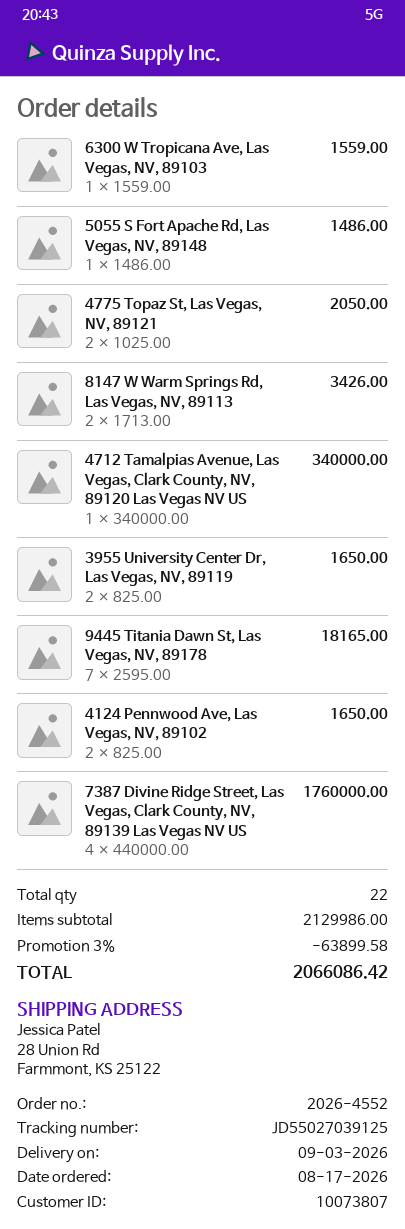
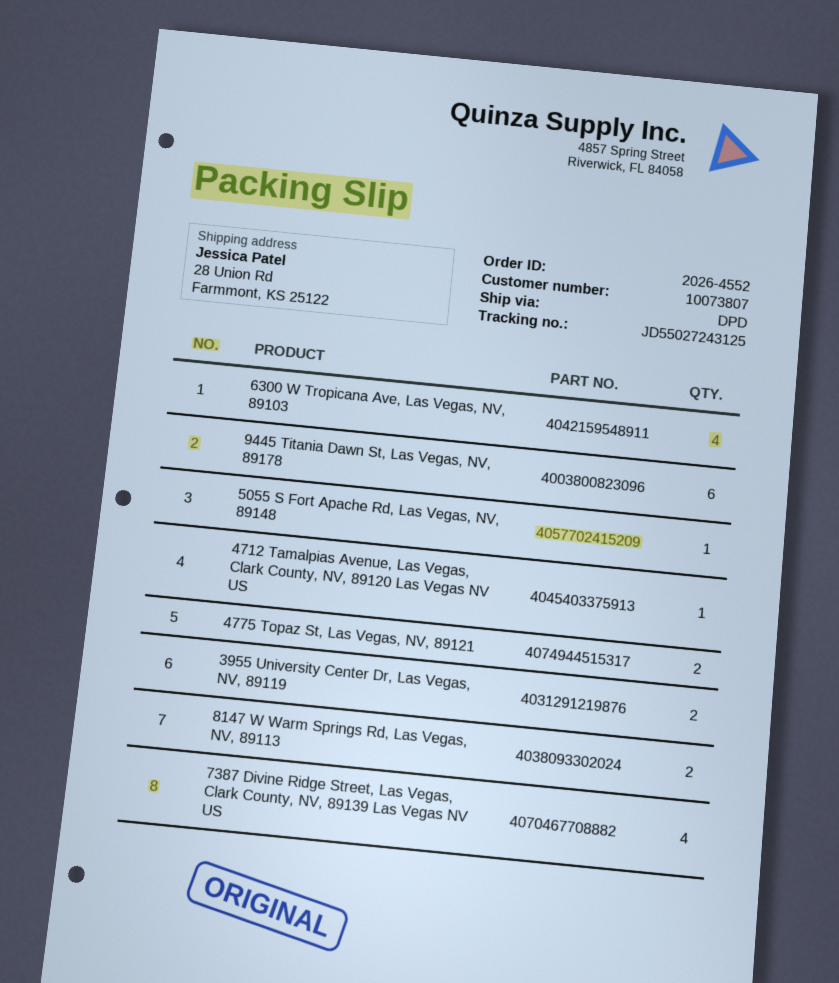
tracking number: JD55027039125 -> JD55027243125
6300 W Tropicana Ave, Las Vegas, NV, 89103: 1 -> 4
9445 Titania Dawn St, Las Vegas, NV, 89178: 7 -> 6
4124 Pennwood Ave, Las Vegas, NV, 89102: 2 -> none

